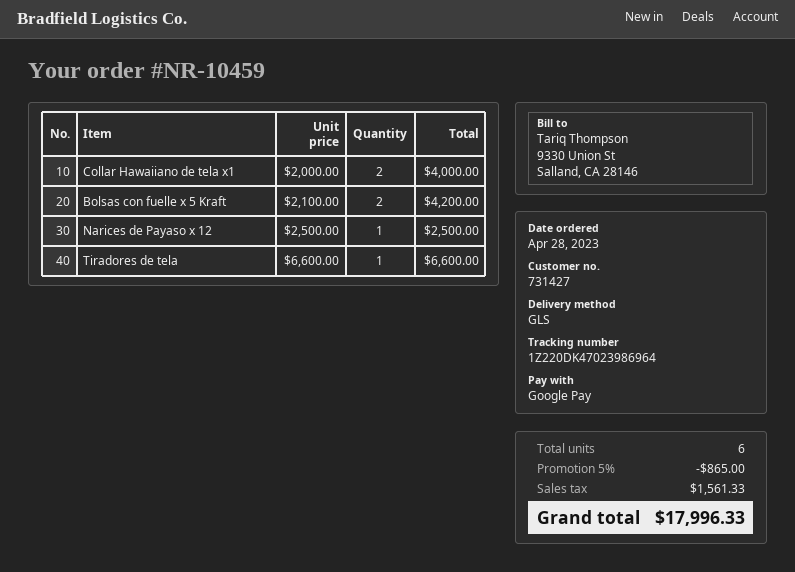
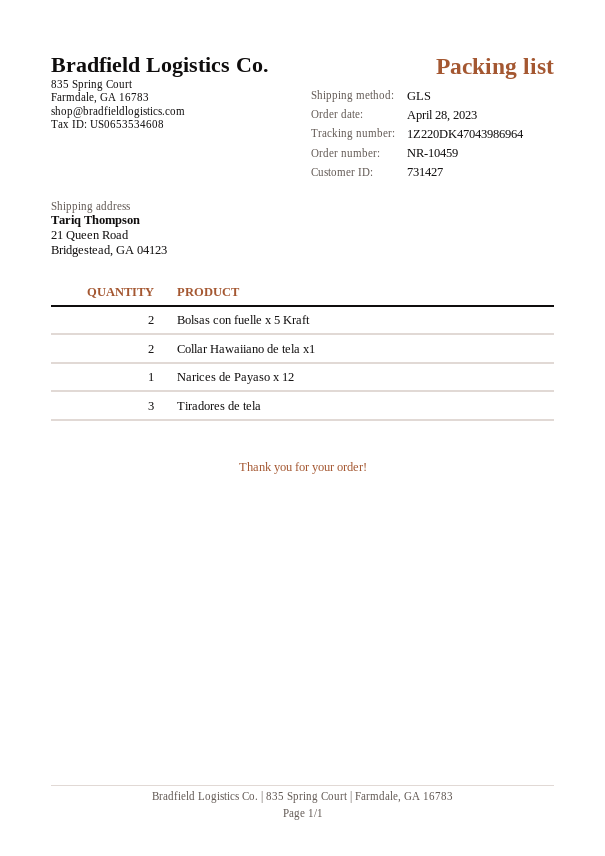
tracking number: 1Z220DK47023986964 -> 1Z220DK47043986964
Tiradores de tela: 1 -> 3

